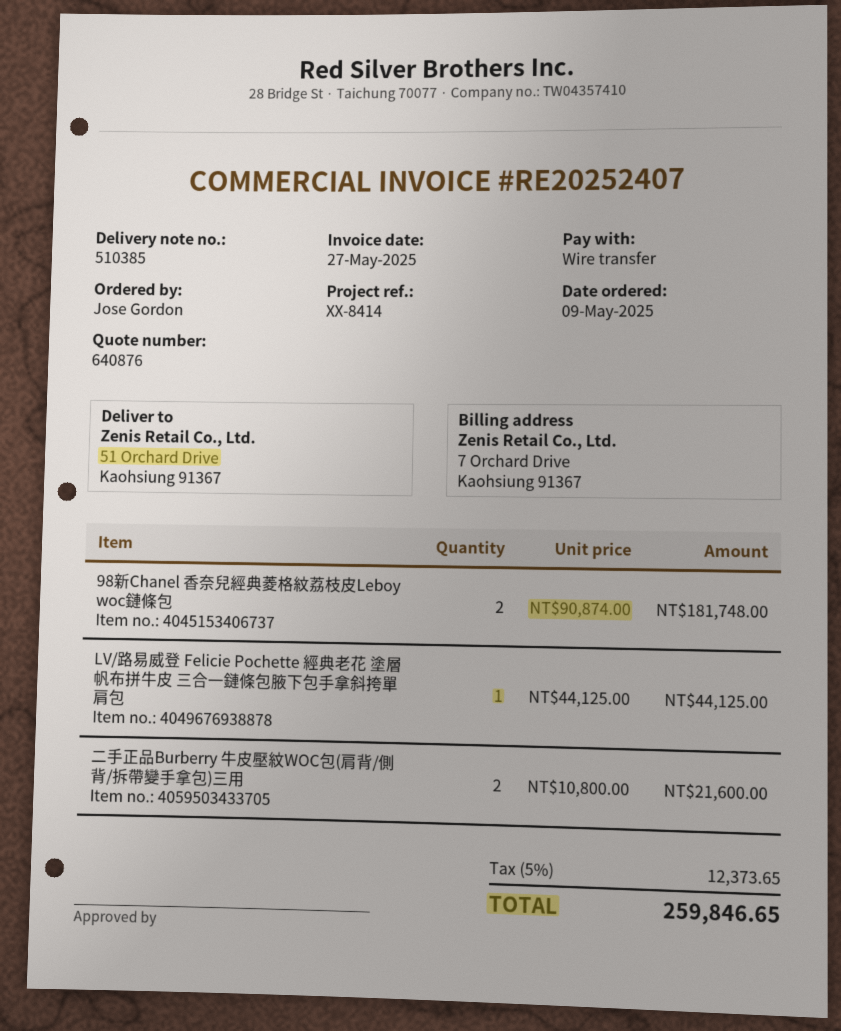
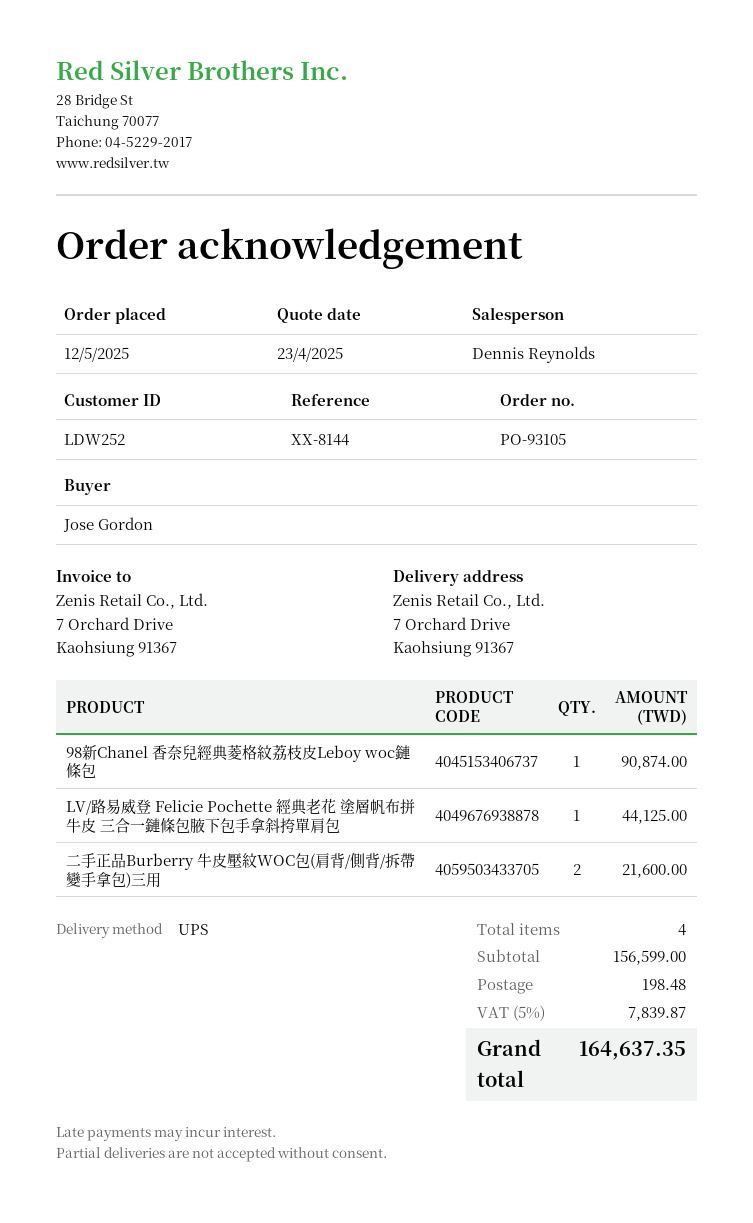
order date: 2025-05-09 -> 2025-05-12
reference: XX-8414 -> XX-8144
ship to: 51 Orchard Drive, Kaohsiung 91367 -> 7 Orchard Drive, Kaohsiung 91367
98新Chanel 香奈兒經典菱格紋荔枝皮Leboy woc鏈條包: 2 for 181748.00 -> 1 for 90874.00
shipping: none -> 198.48
tax: 5% = 12373.65 -> 5% = 7839.87
total: 259846.65 -> 164637.35

